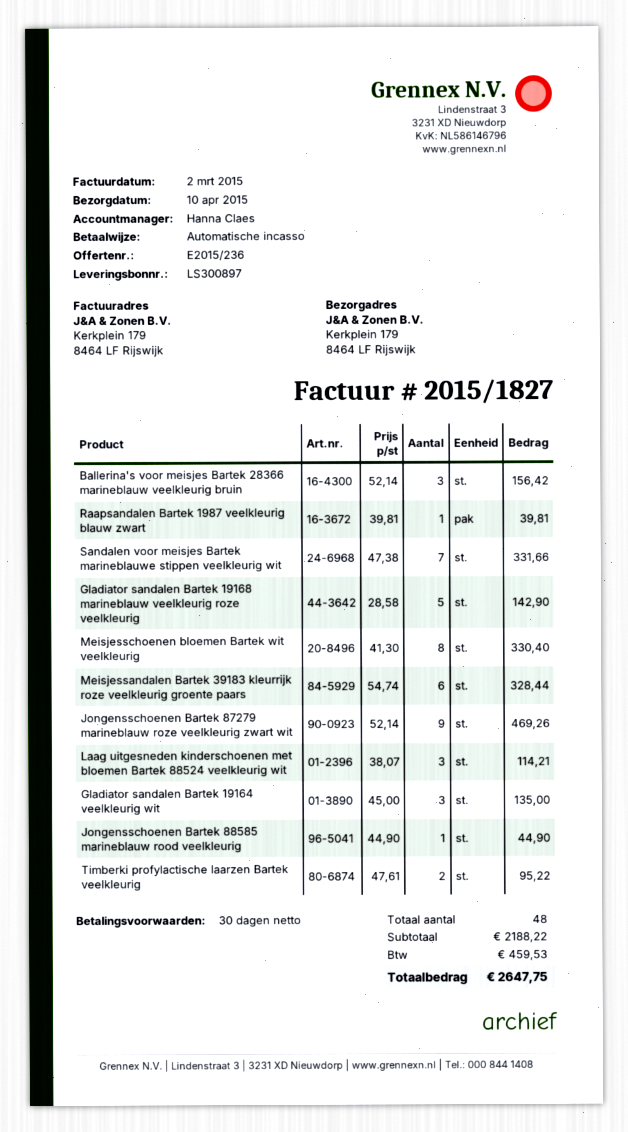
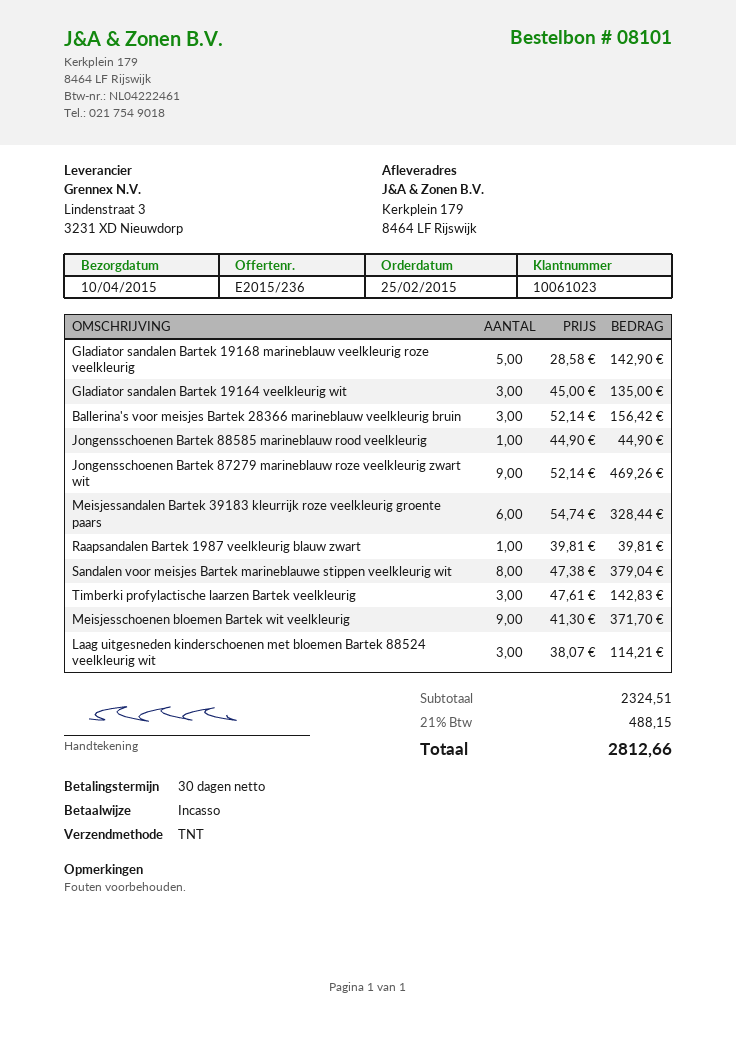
Sandalen voor meisjes Bartek marineblauwe stippen veelkleurig wit: 7 x 47.38 = 331.66 -> 8 x 47.38 = 379.04
Meisjesschoenen bloemen Bartek wit veelkleurig: 8 x 41.30 = 330.40 -> 9 x 41.30 = 371.70
Timberki profylactische laarzen Bartek veelkleurig: 2 x 47.61 = 95.22 -> 3 x 47.61 = 142.83
subtotal: 2188.22 -> 2324.51
tax: 459.53 -> 488.15
total: 2647.75 -> 2812.66

